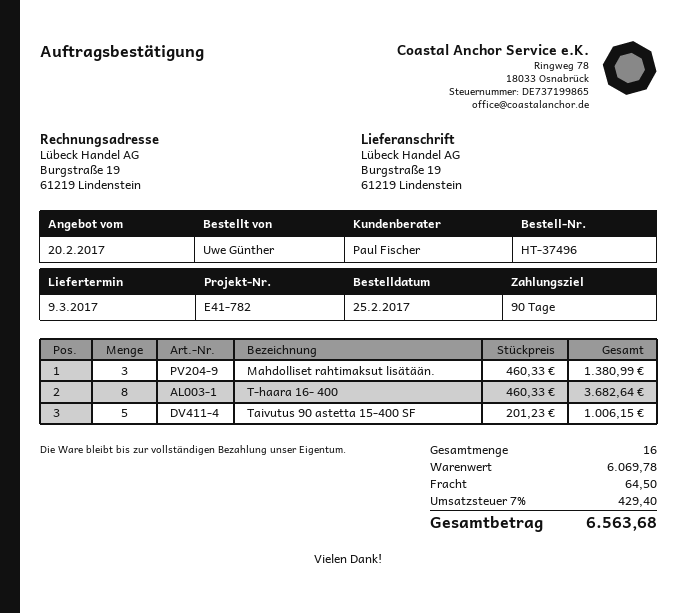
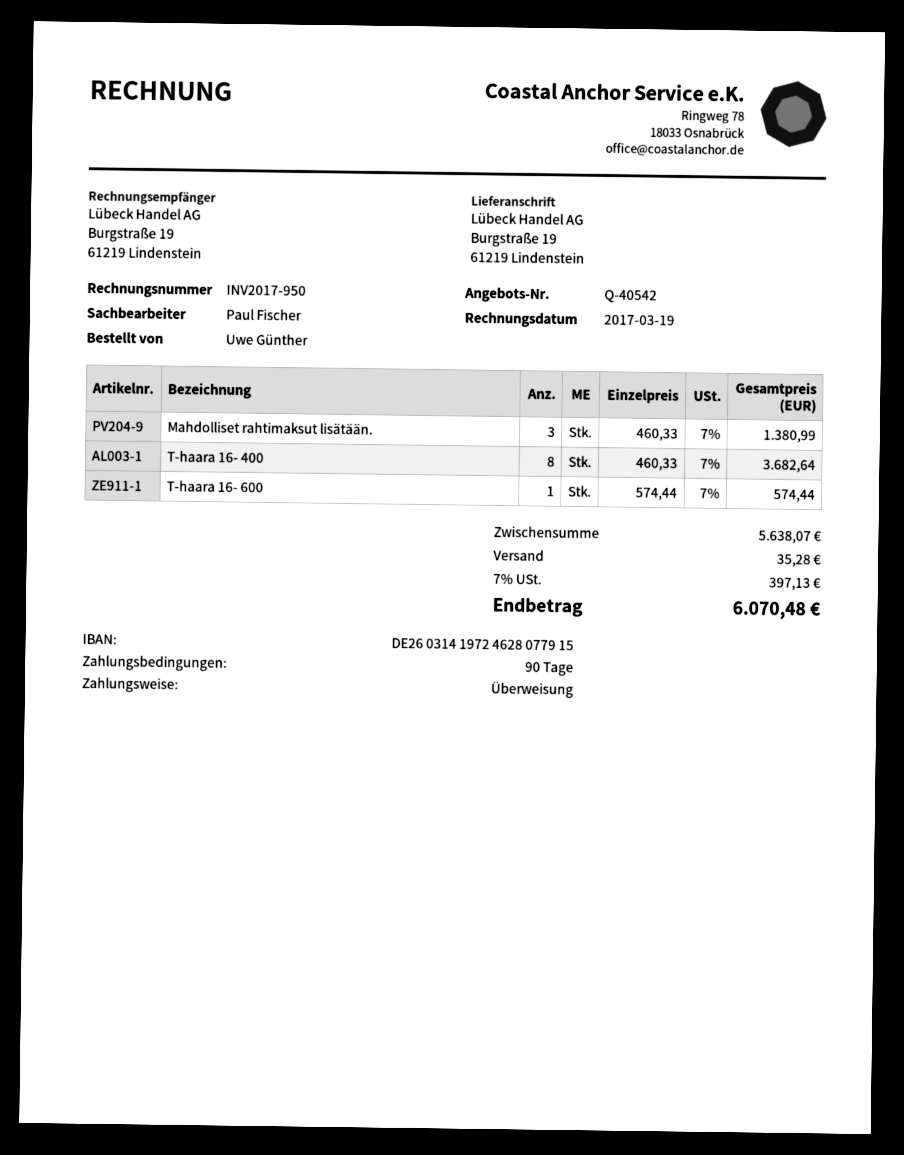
Taivutus 90 astetta 15-400 SF: 5 x 201.23 = 1006.15 -> none
T-haara 16- 600: none -> 1 x 574.44 = 574.44
subtotal: 6069.78 -> 5638.07
shipping: 64.50 -> 35.28
tax: 7% = 429.40 -> 7% = 397.13
total: 6563.68 -> 6070.48

